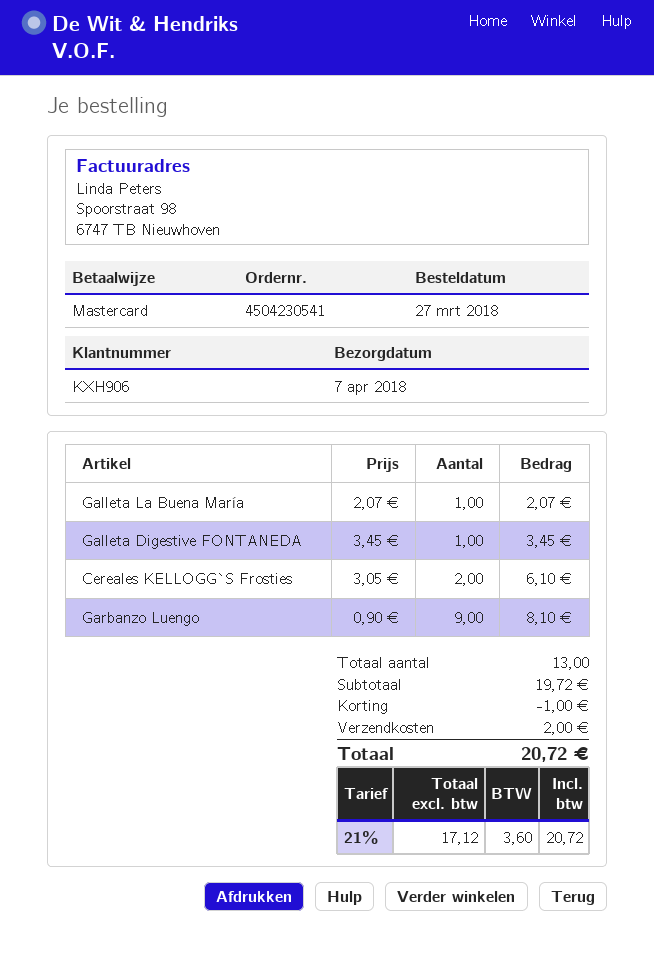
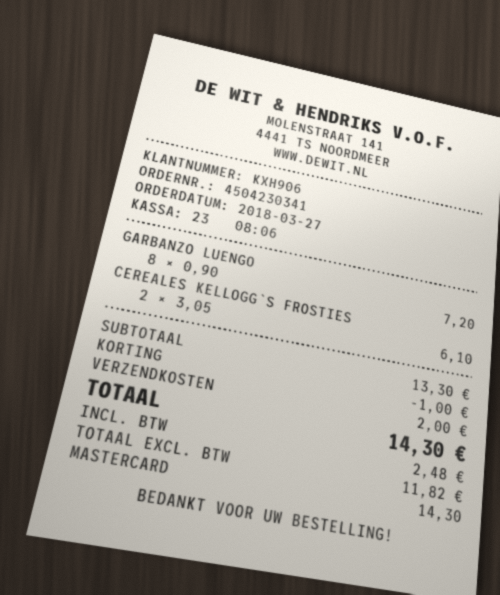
order number: 4504230541 -> 4504230341
Galleta La Buena María: 1 x 2.07 = 2.07 -> none
Galleta Digestive FONTANEDA: 1 x 3.45 = 3.45 -> none
Garbanzo Luengo: 9 x 0.90 = 8.10 -> 8 x 0.90 = 7.20
subtotal: 19.72 -> 13.30
net: 17.12 -> 11.82
tax: 3.60 -> 2.48
total: 20.72 -> 14.30

